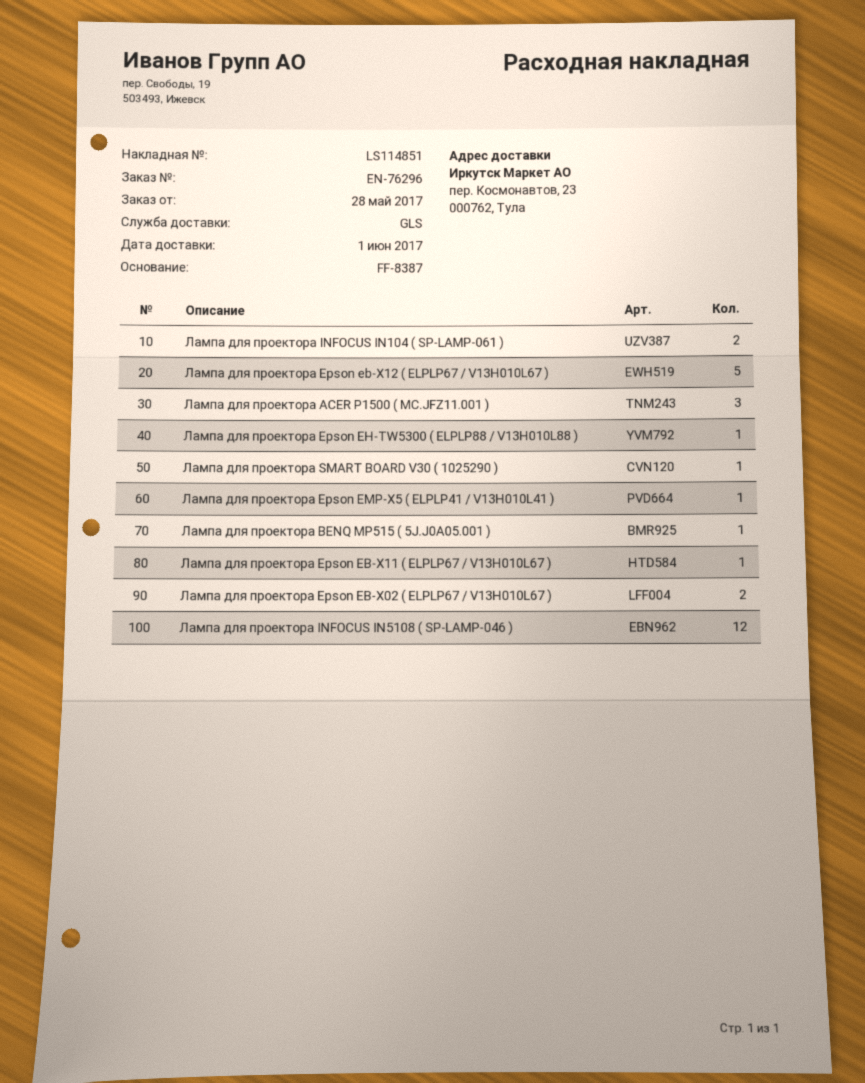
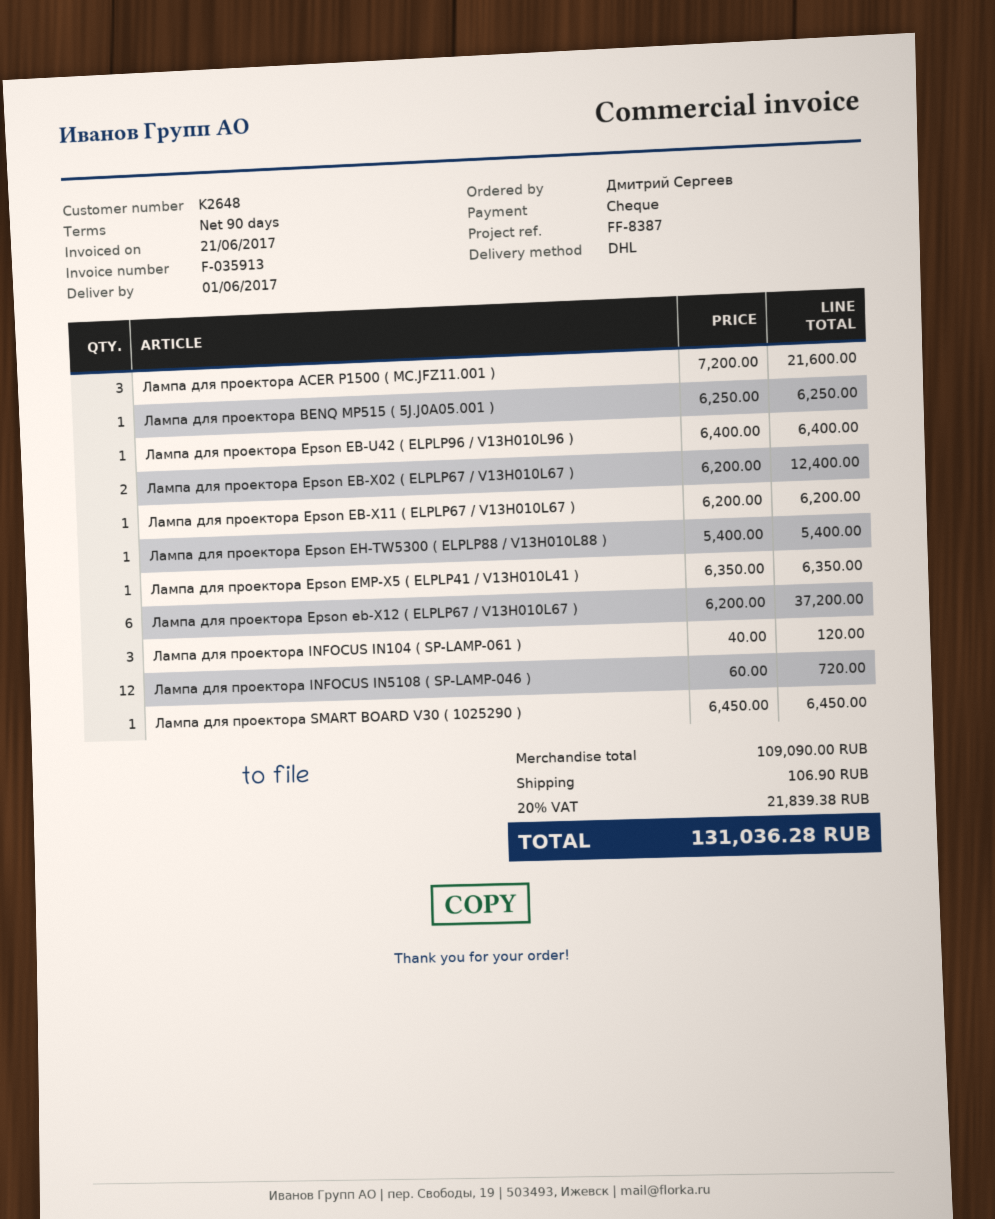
shipping method: GLS -> DHL
Лампа для проектора INFOCUS IN104 ( SP-LAMP-061 ): 2 -> 3
Лампа для проектора Epson eb-X12 ( ELPLP67 / V13H010L67 ): 5 -> 6
Лампа для проектора Epson EB-U42 ( ELPLP96 / V13H010L96 ): none -> 1

